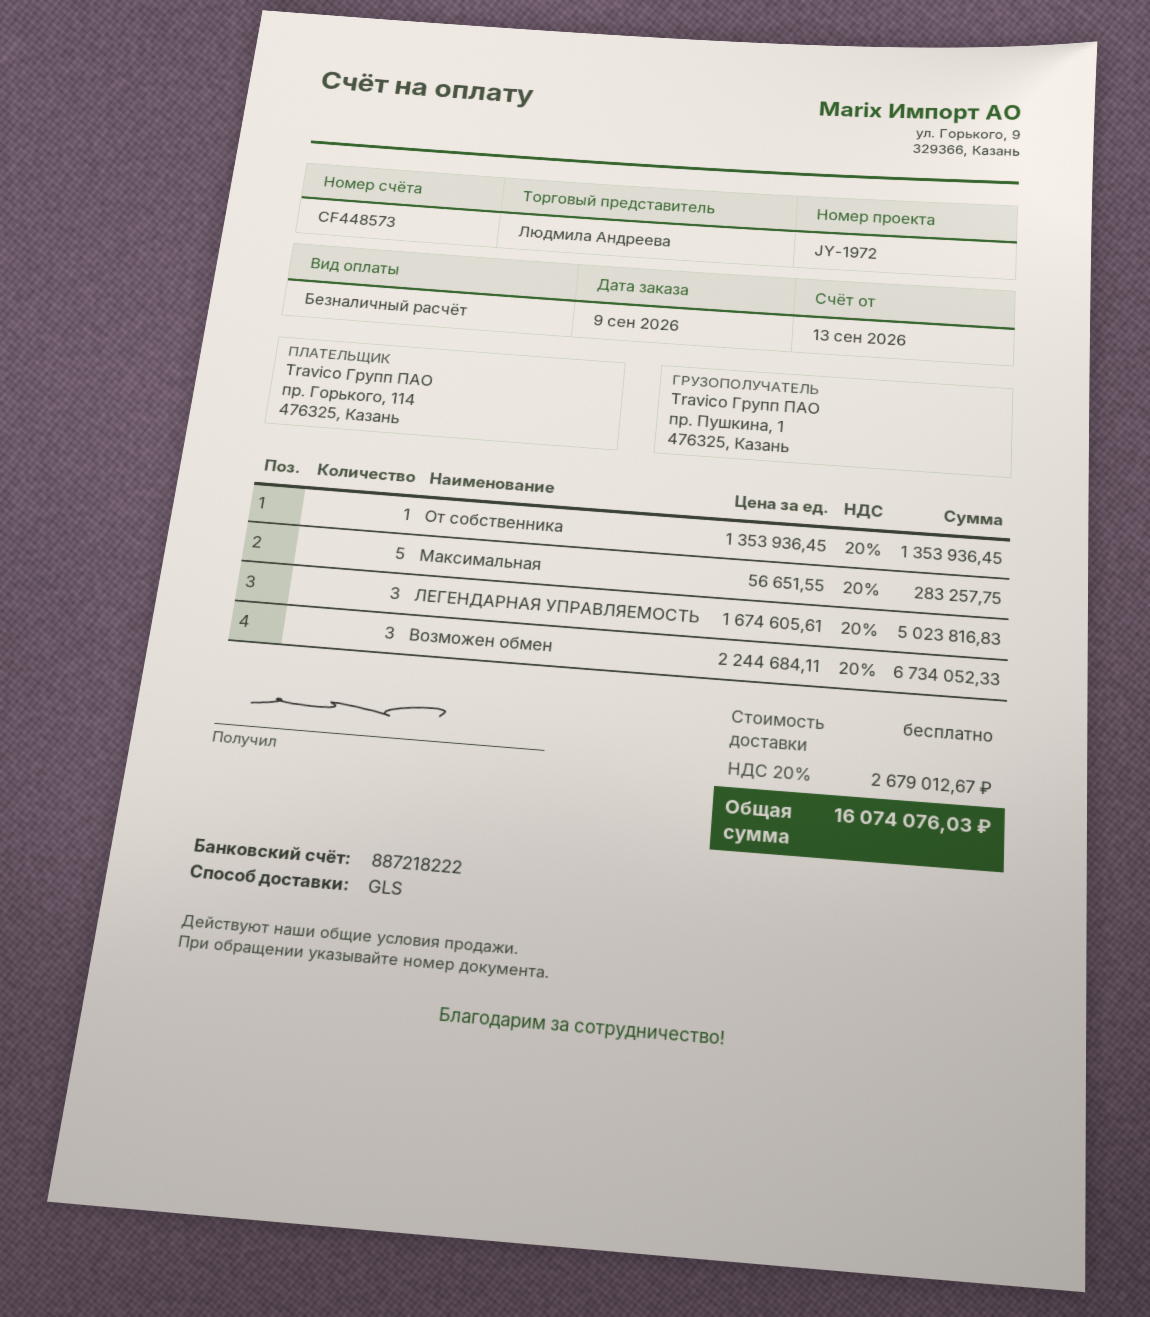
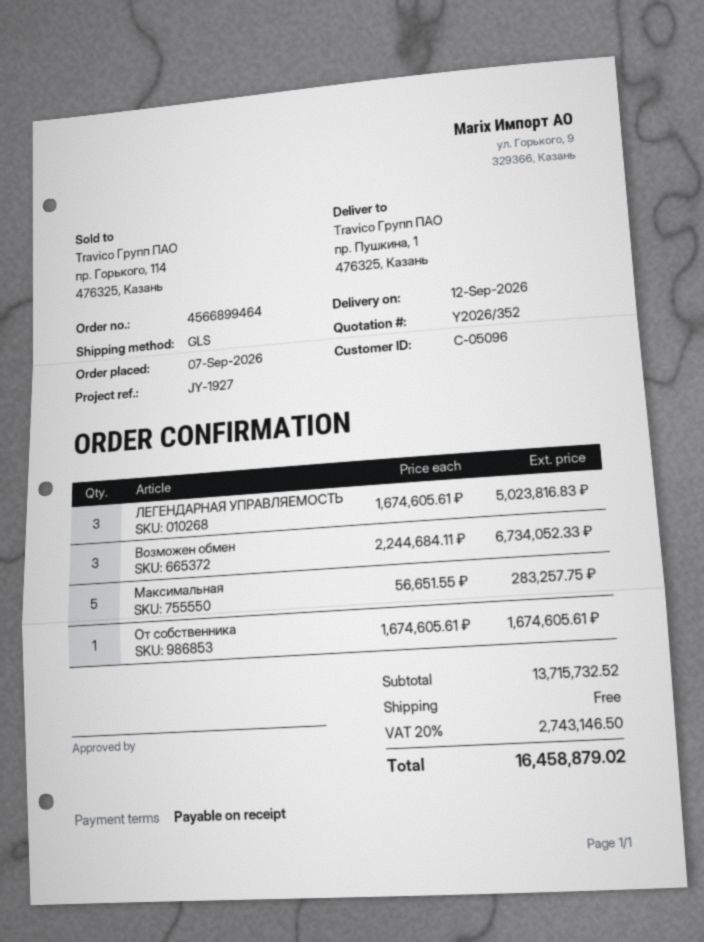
order date: 2026-09-09 -> 2026-09-07
reference: JY-1972 -> JY-1927
От собственника: 1 x 1353936.45 = 1353936.45 -> 1 x 1674605.61 = 1674605.61
tax: 20% = 2679012.67 -> 20% = 2743146.50
total: 16074076.03 -> 16458879.02

